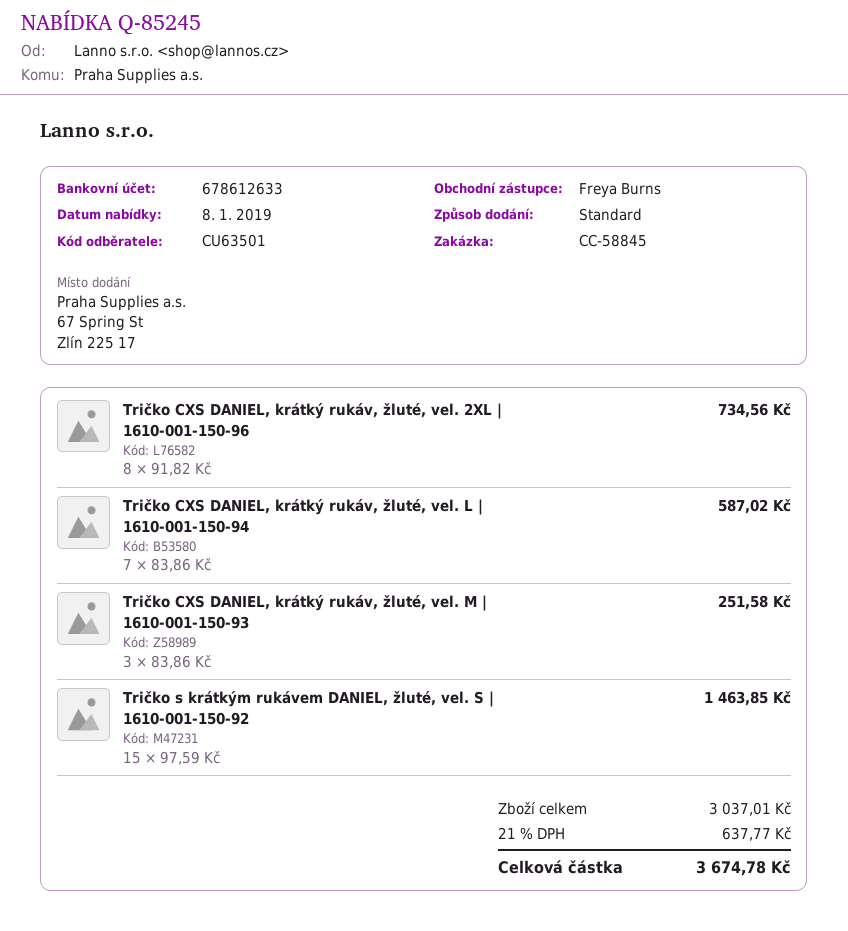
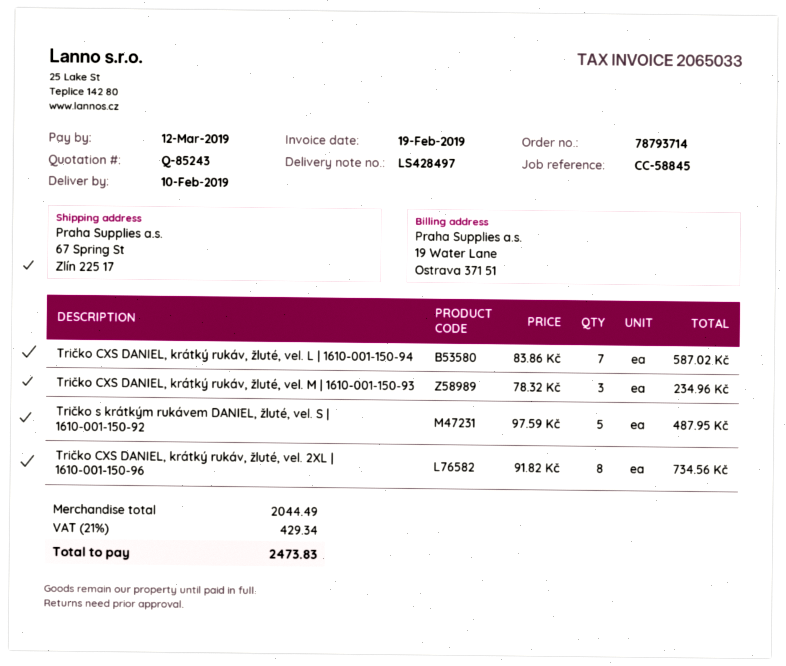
quote number: Q-85245 -> Q-85243
Tričko CXS DANIEL, krátký rukáv, žluté, vel. M | 1610-001-150-93: 3 x 83.86 = 251.58 -> 3 x 78.32 = 234.96
Tričko s krátkým rukávem DANIEL, žluté, vel. S | 1610-001-150-92: 15 x 97.59 = 1463.85 -> 5 x 97.59 = 487.95
subtotal: 3037.01 -> 2044.49
tax: 21% = 637.77 -> 21% = 429.34
total: 3674.78 -> 2473.83

